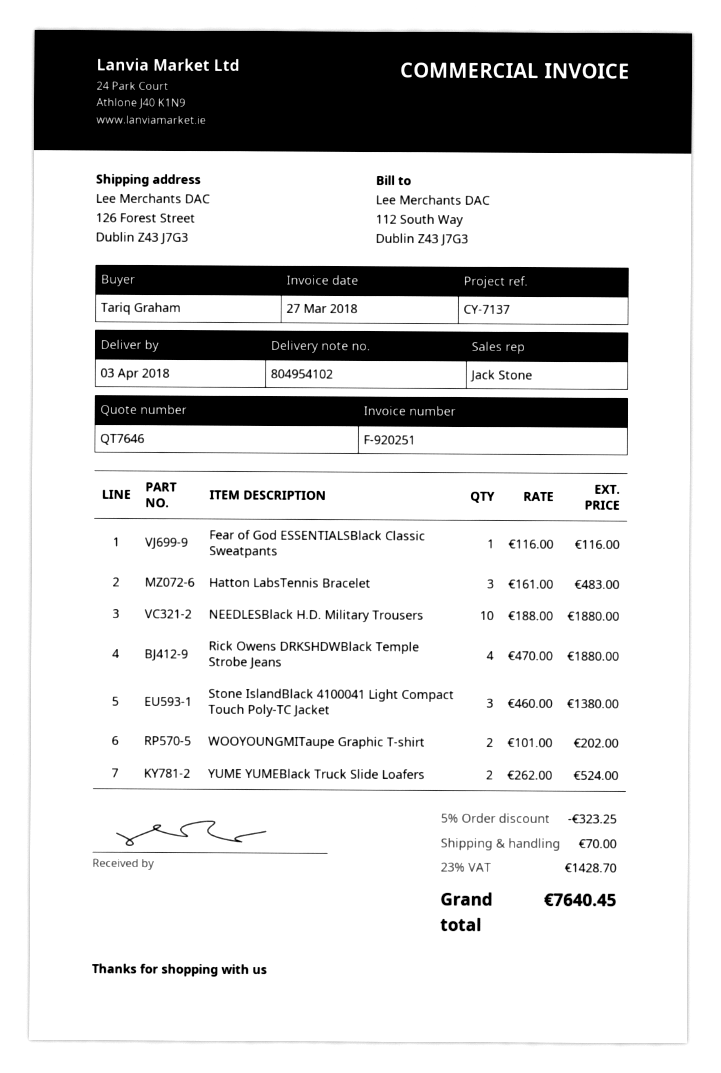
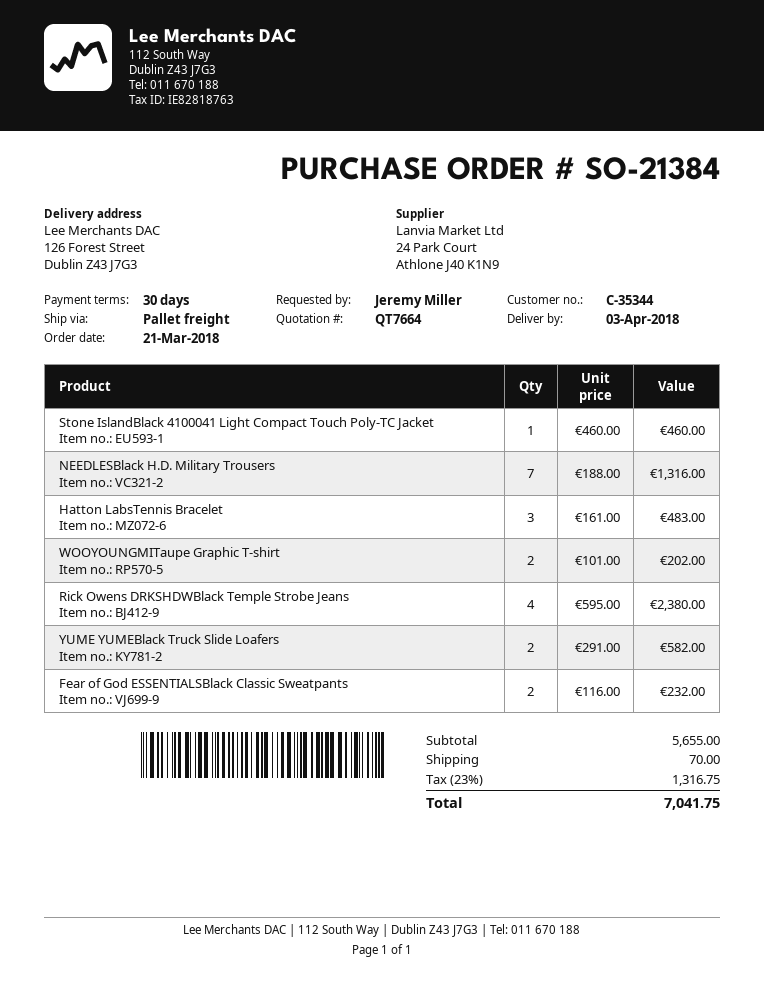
quote number: QT7646 -> QT7664
ordered by: Tariq Graham -> Jeremy Miller
Fear of God ESSENTIALSBlack Classic Sweatpants: 1 x 116.00 = 116.00 -> 2 x 116.00 = 232.00
NEEDLESBlack H.D. Military Trousers: 10 x 188.00 = 1880.00 -> 7 x 188.00 = 1316.00
Rick Owens DRKSHDWBlack Temple Strobe Jeans: 4 x 470.00 = 1880.00 -> 4 x 595.00 = 2380.00
Stone IslandBlack 4100041 Light Compact Touch Poly-TC Jacket: 3 x 460.00 = 1380.00 -> 1 x 460.00 = 460.00
YUME YUMEBlack Truck Slide Loafers: 2 x 262.00 = 524.00 -> 2 x 291.00 = 582.00
discount: 5% = 323.25 -> none
tax: 23% = 1428.70 -> 23% = 1316.75
total: 7640.45 -> 7041.75

